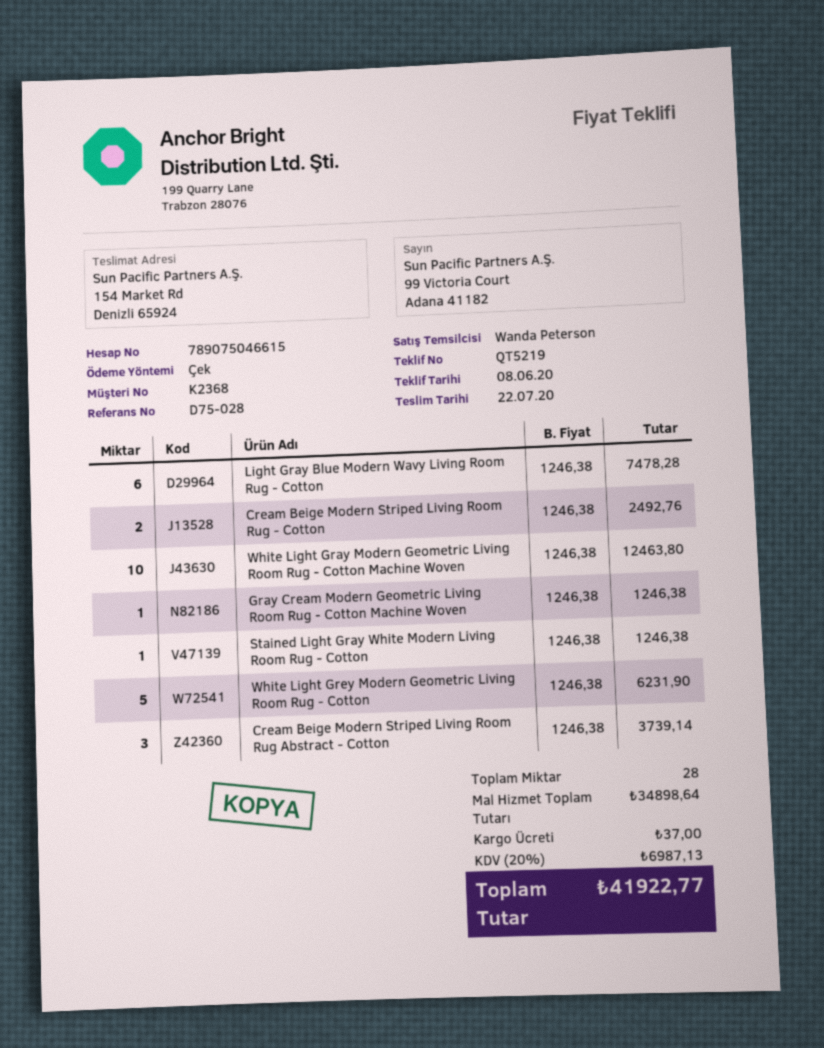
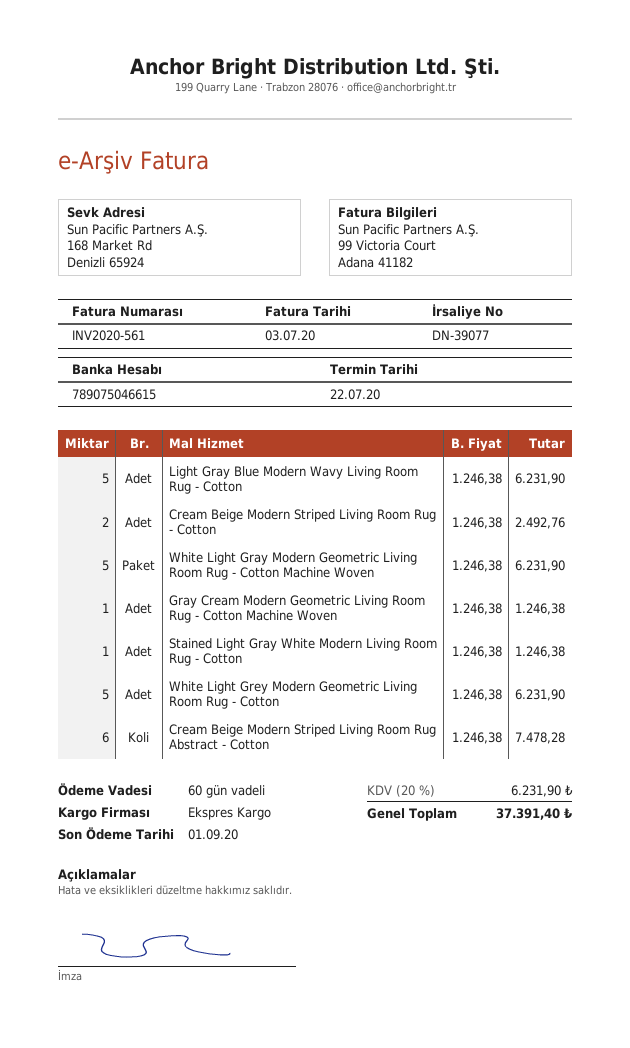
ship to: 154 Market Rd, Denizli 65924 -> 168 Market Rd, Denizli 65924
Light Gray Blue Modern Wavy Living Room Rug - Cotton: 6 x 1246.38 = 7478.28 -> 5 x 1246.38 = 6231.90
White Light Gray Modern Geometric Living Room Rug - Cotton Machine Woven: 10 x 1246.38 = 12463.80 -> 5 x 1246.38 = 6231.90
Cream Beige Modern Striped Living Room Rug Abstract - Cotton: 3 x 1246.38 = 3739.14 -> 6 x 1246.38 = 7478.28
shipping: 37.00 -> none
tax: 20% = 6987.13 -> 20% = 6231.90
total: 41922.77 -> 37391.40

